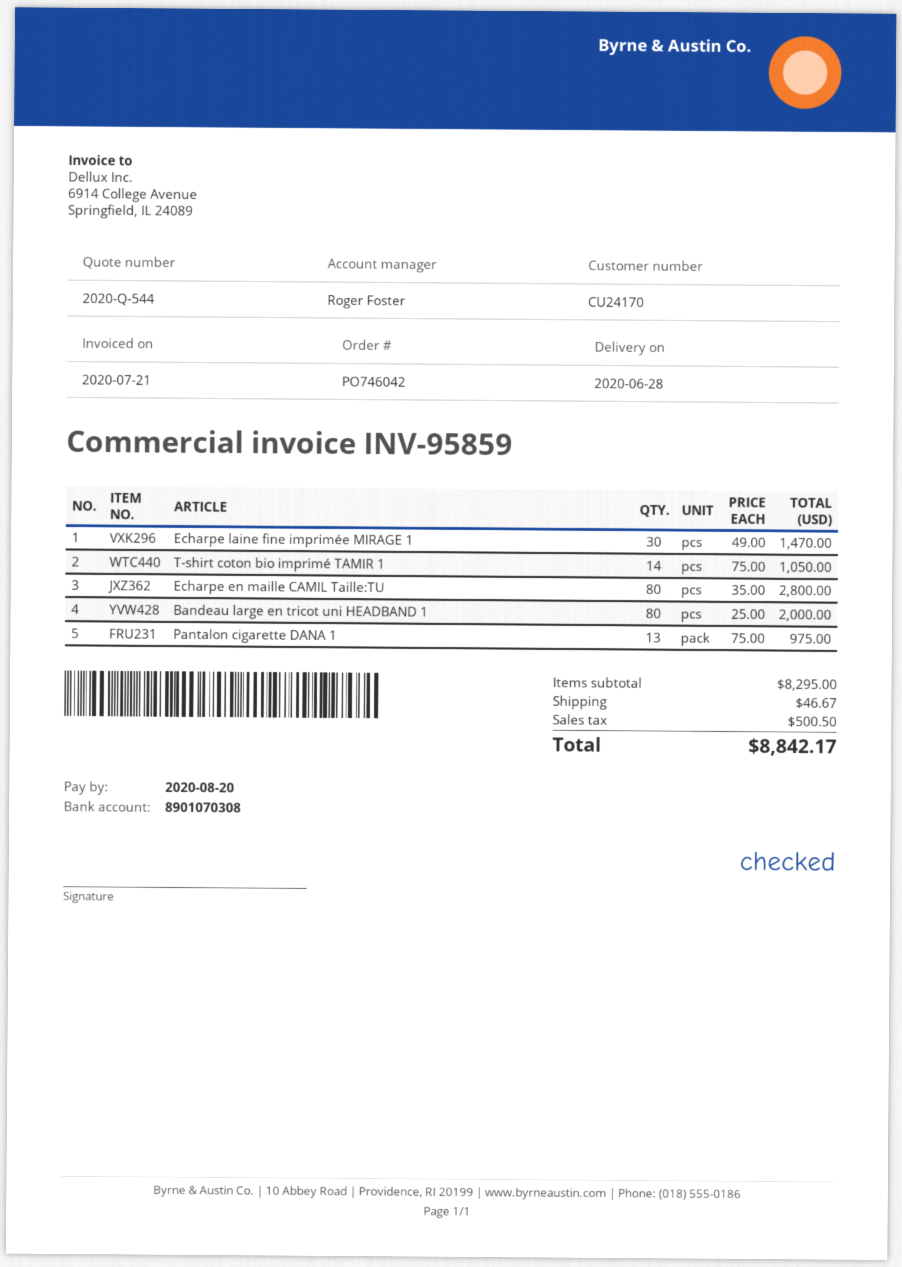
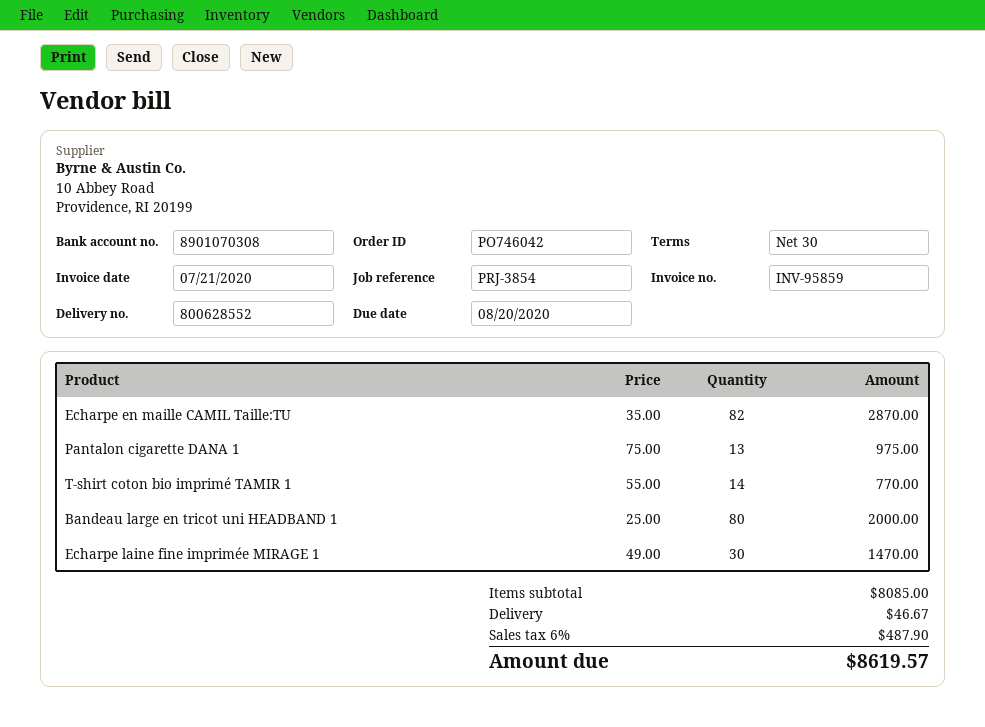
T-shirt coton bio imprimé TAMIR 1: 14 x 75.00 = 1050.00 -> 14 x 55.00 = 770.00
Echarpe en maille CAMIL Taille:TU: 80 x 35.00 = 2800.00 -> 82 x 35.00 = 2870.00
subtotal: 8295.00 -> 8085.00
tax: 500.50 -> 487.90
total: 8842.17 -> 8619.57

